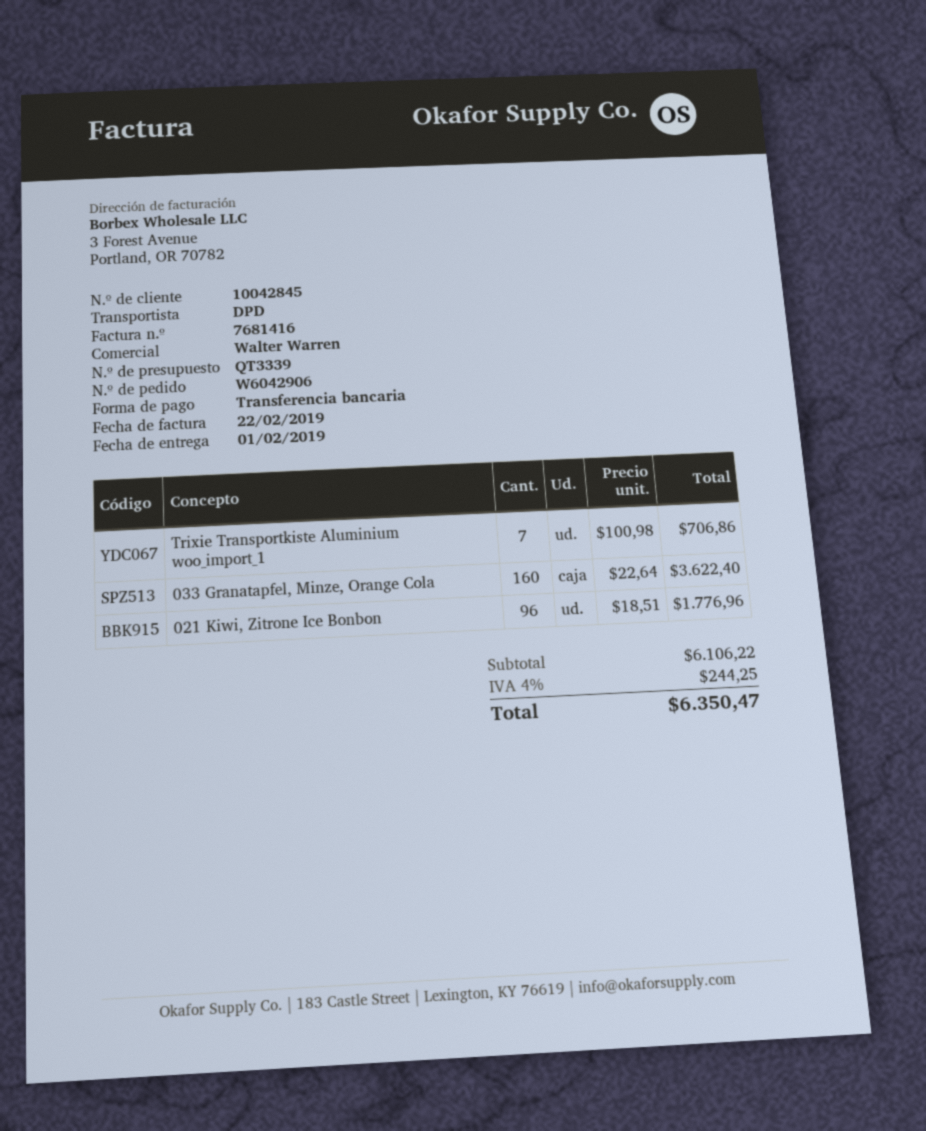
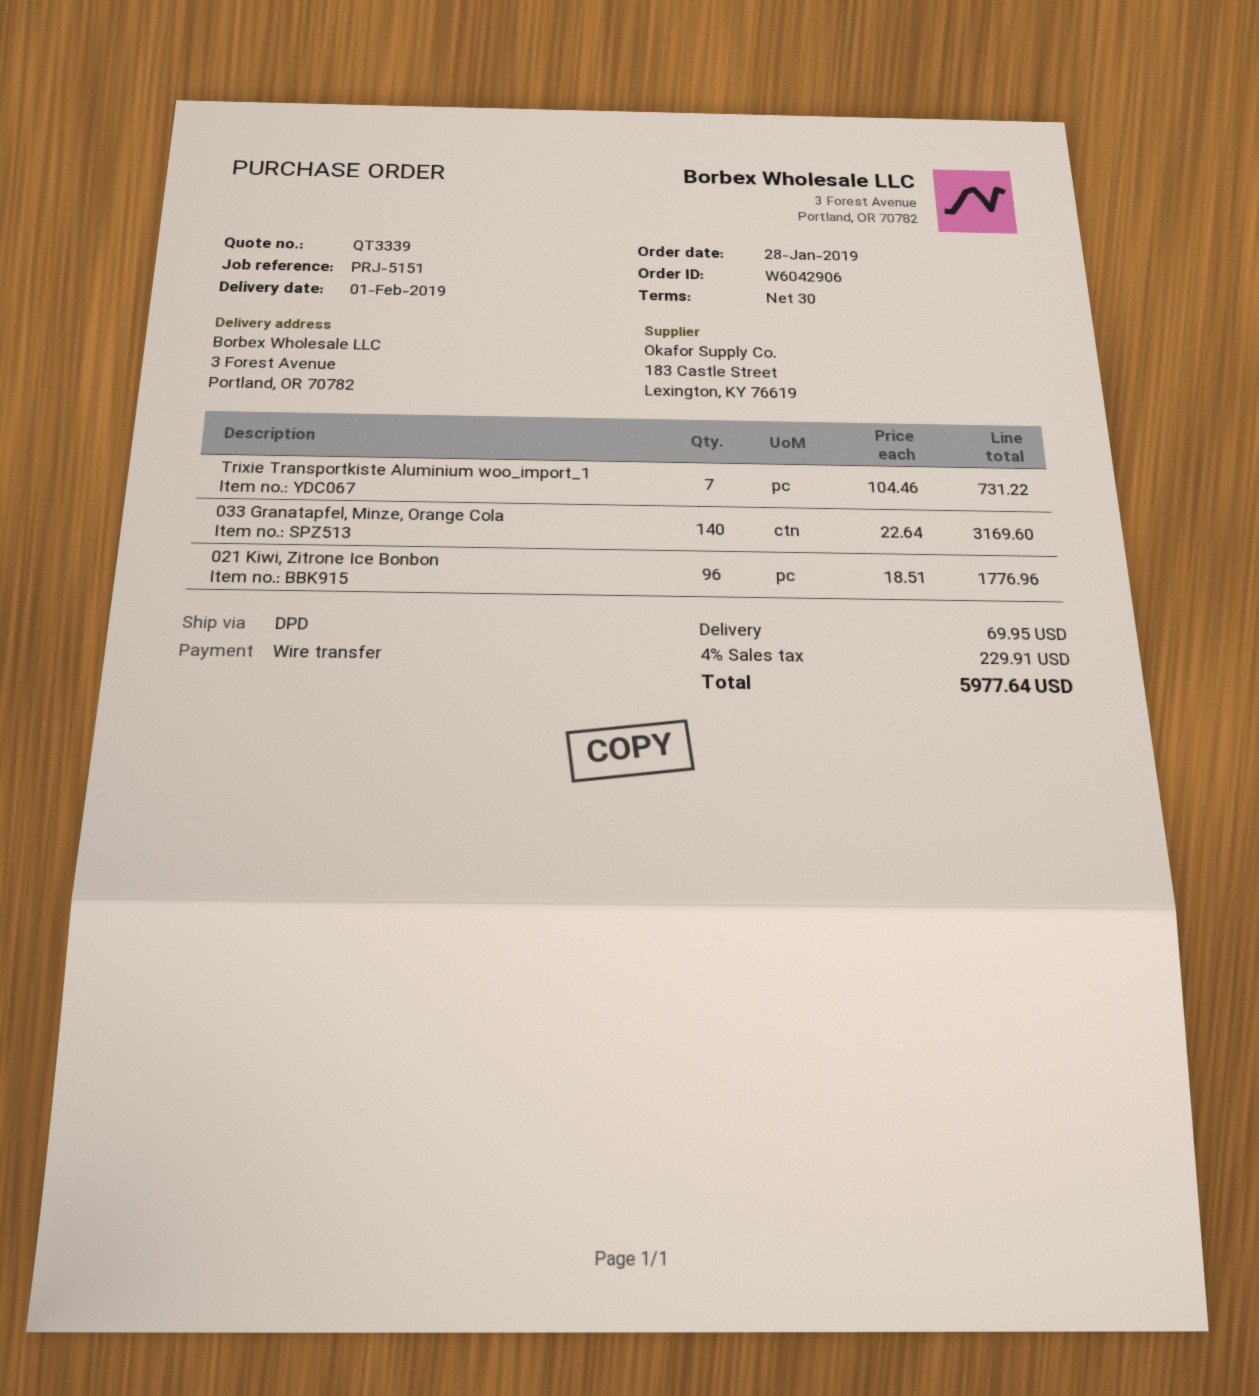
Trixie Transportkiste Aluminium woo_import_1: 7 x 100.98 = 706.86 -> 7 x 104.46 = 731.22
033 Granatapfel, Minze, Orange Cola: 160 x 22.64 = 3622.40 -> 140 x 22.64 = 3169.60
shipping: none -> 69.95
tax: 4% = 244.25 -> 4% = 229.91
total: 6350.47 -> 5977.64

